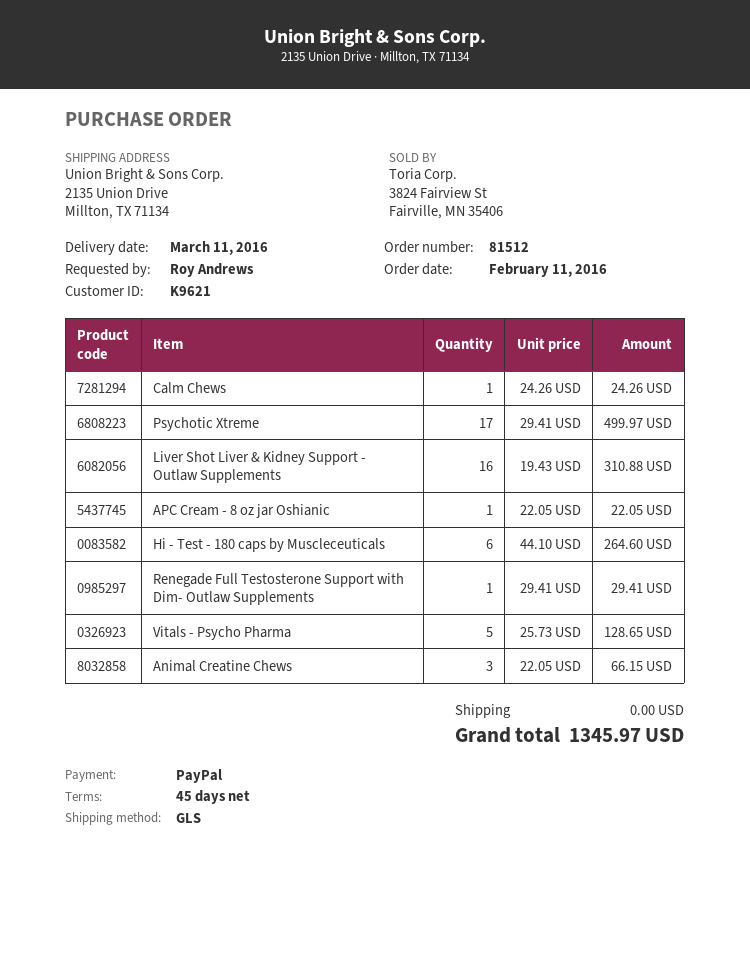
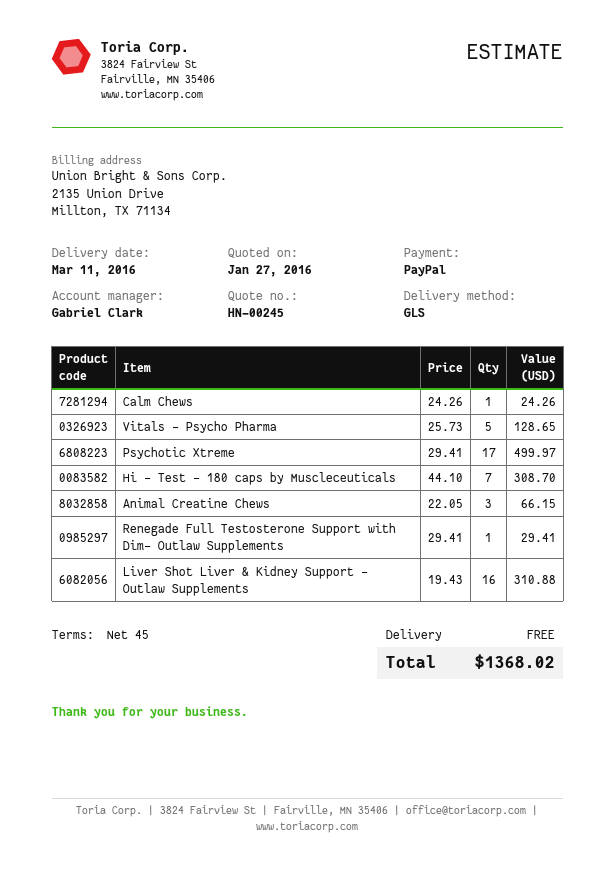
APC Cream - 8 oz jar Oshianic: 1 x 22.05 = 22.05 -> none
Hi - Test - 180 caps by Muscleceuticals: 6 x 44.10 = 264.60 -> 7 x 44.10 = 308.70
total: 1345.97 -> 1368.02

